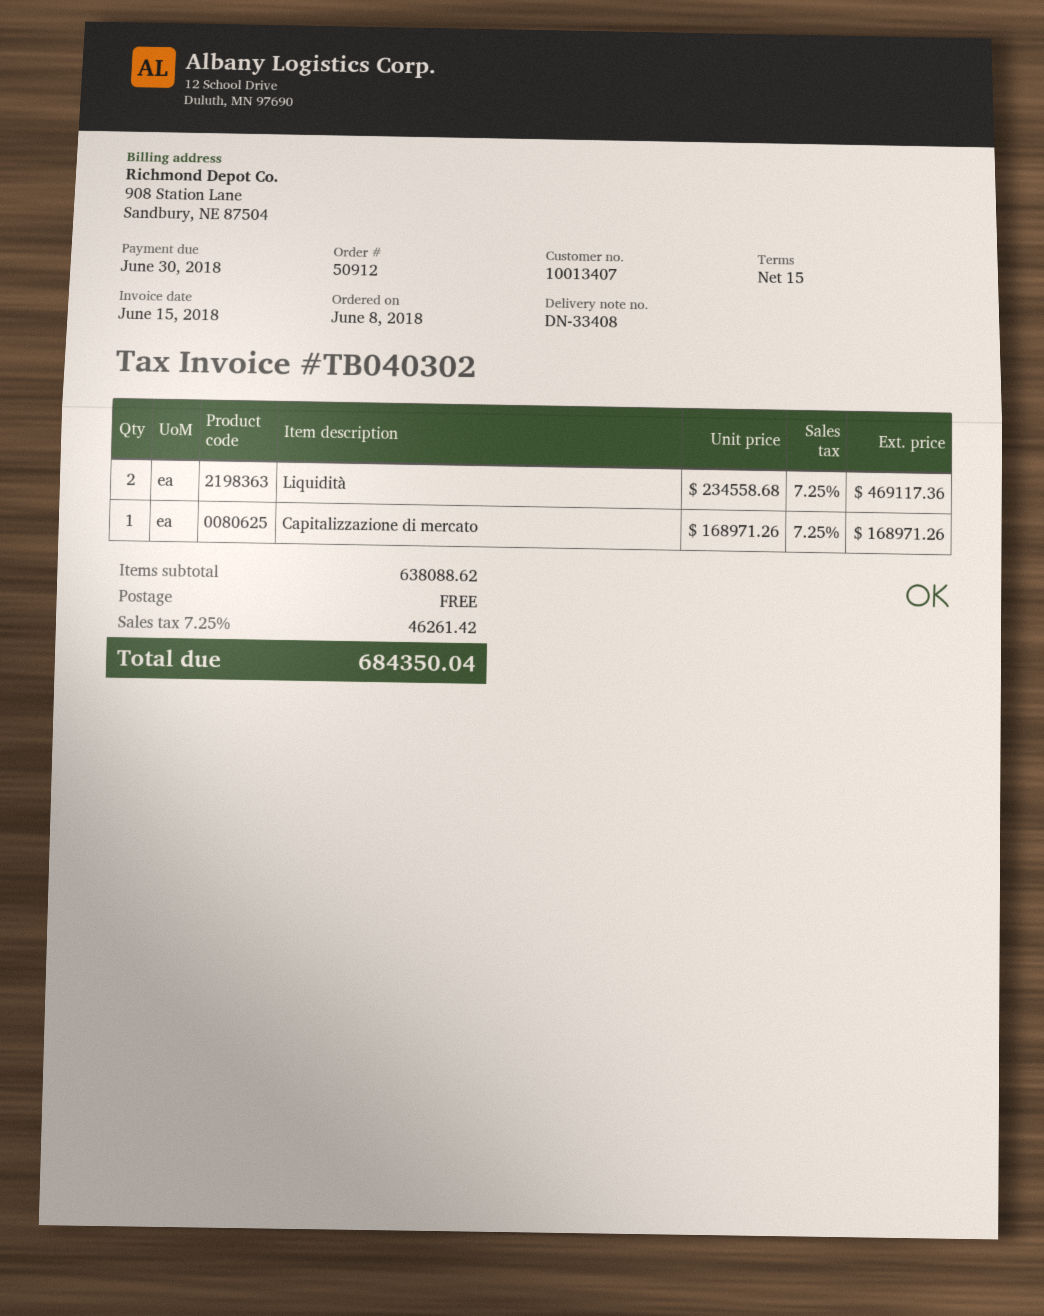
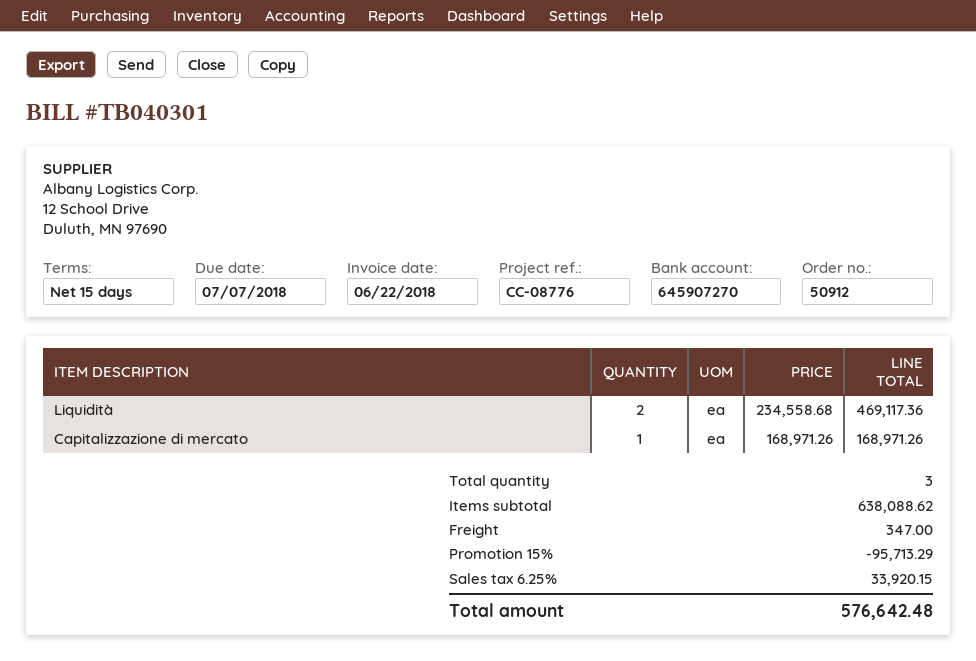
invoice number: TB040302 -> TB040301
invoice date: 2018-06-15 -> 2018-06-22
due date: 2018-06-30 -> 2018-07-07
discount: none -> 15% = 95713.29
shipping: 0.00 -> 347.00
tax: 7.25% = 46261.42 -> 6.25% = 33920.15
total: 684350.04 -> 576642.48

